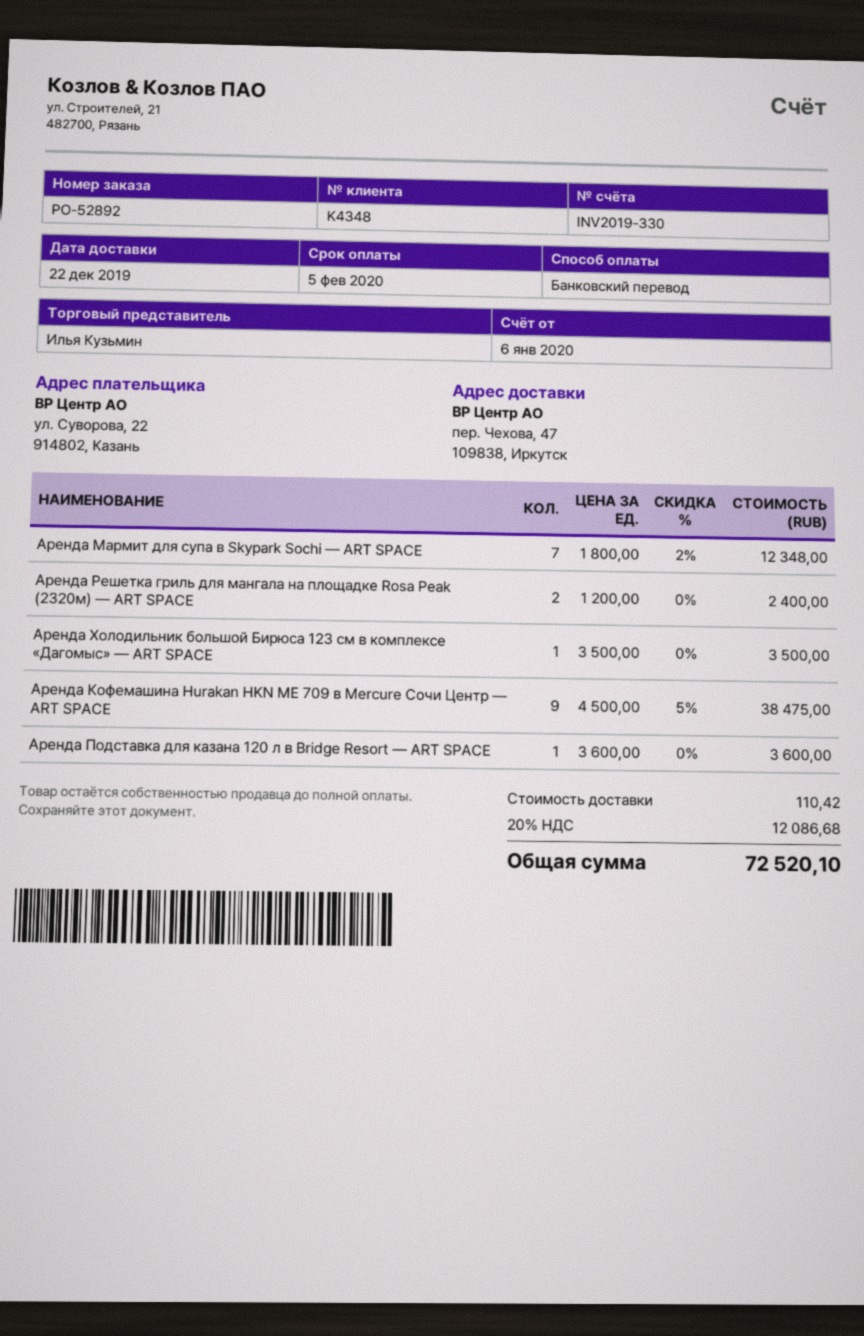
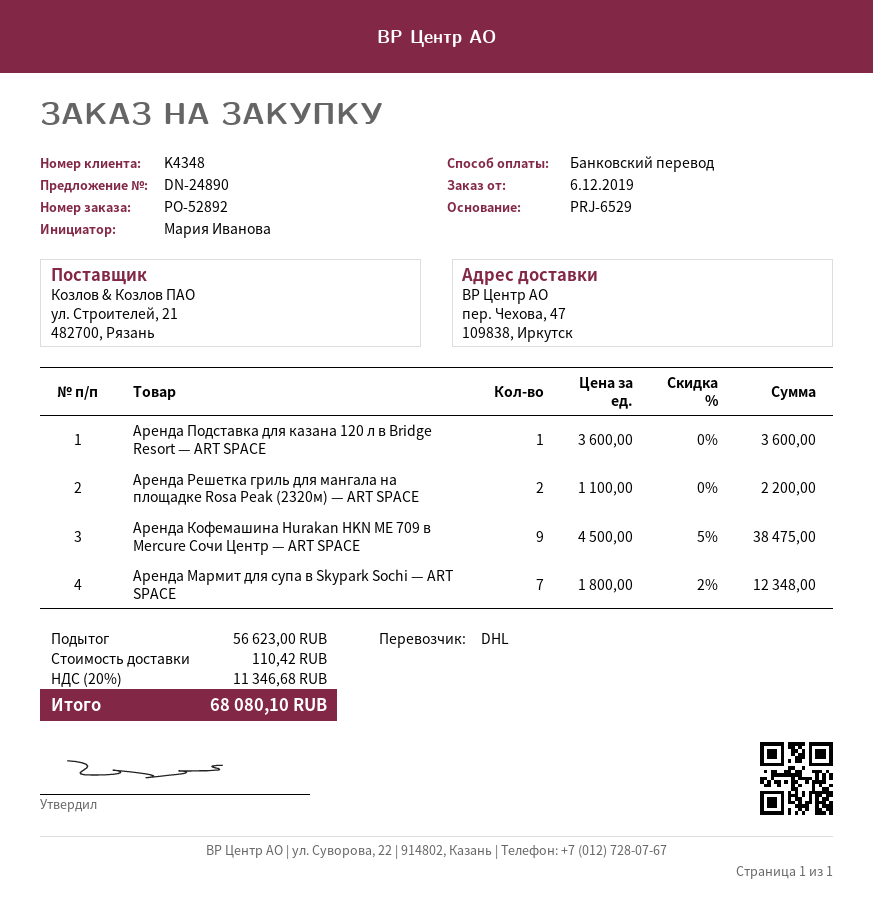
Аренда Решетка гриль для мангала на площадке Rosa Peak (2320м) — ART SPACE: 2 x 1200.00 = 2400.00 -> 2 x 1100.00 = 2200.00
Аренда Холодильник большой Бирюса 123 см в комплексе «Дагомыс» — ART SPACE: 1 x 3500.00 = 3500.00 -> none
tax: 20% = 12086.68 -> 20% = 11346.68
total: 72520.10 -> 68080.10

